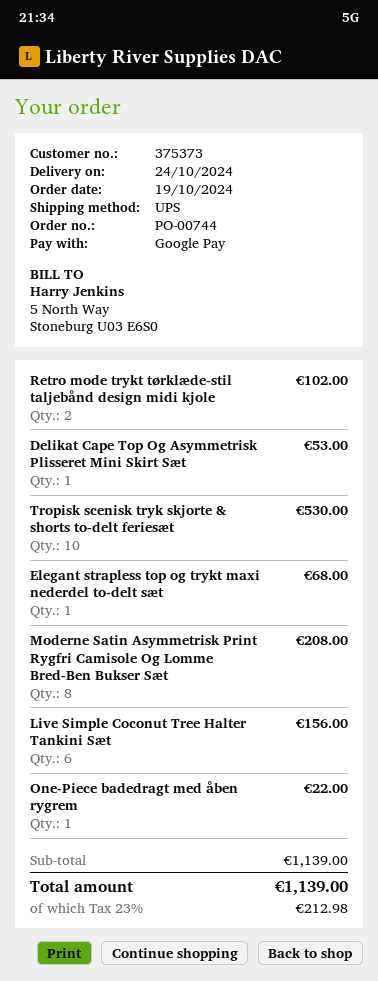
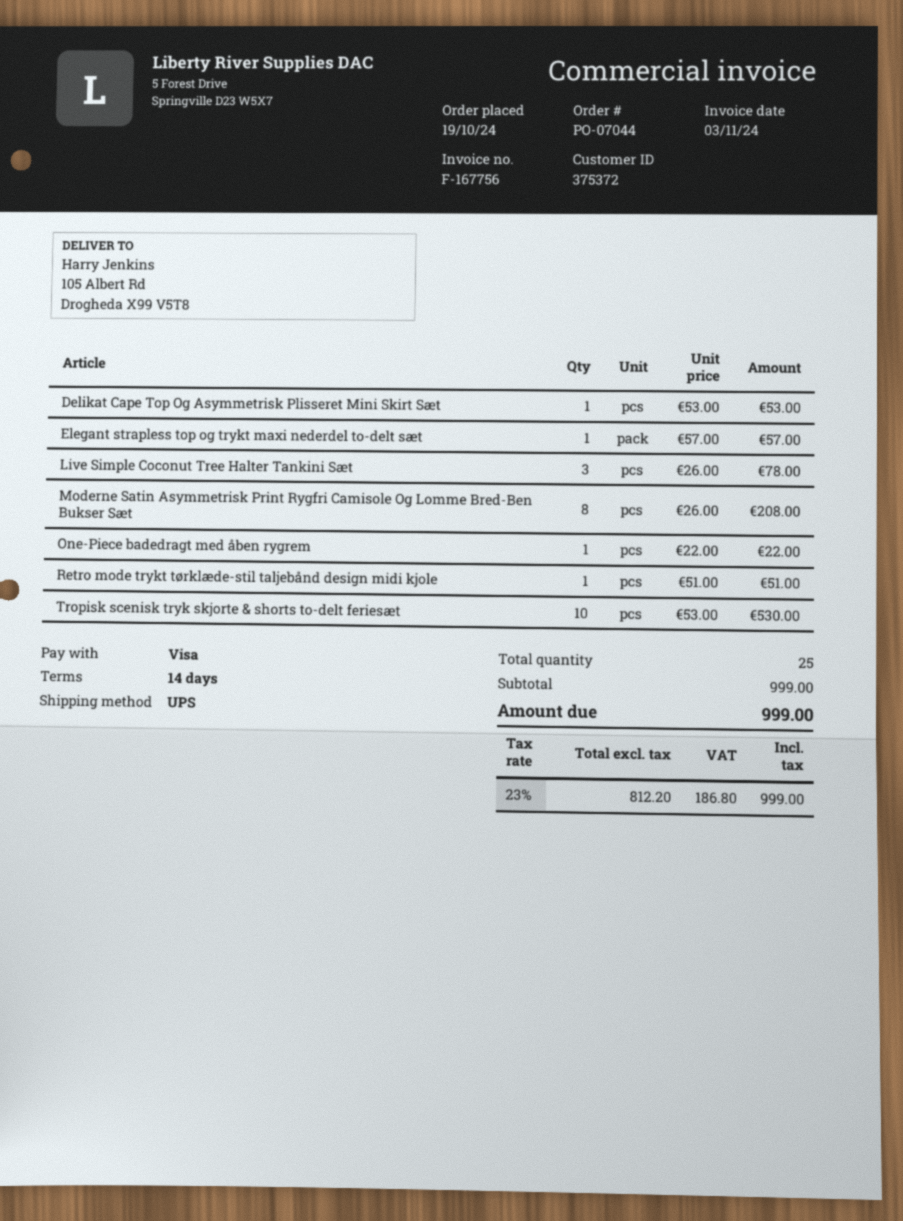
order number: PO-00744 -> PO-07044
customer number: 375373 -> 375372
payment method: Google Pay -> Visa
Retro mode trykt tørklæde-stil taljebånd design midi kjole: 2 for 102.00 -> 1 for 51.00
Elegant strapless top og trykt maxi nederdel to-delt sæt: 1 for 68.00 -> 1 for 57.00
Live Simple Coconut Tree Halter Tankini Sæt: 6 for 156.00 -> 3 for 78.00
subtotal: 1139.00 -> 999.00
tax: 23% = 212.98 -> 23% = 186.80
total: 1139.00 -> 999.00

